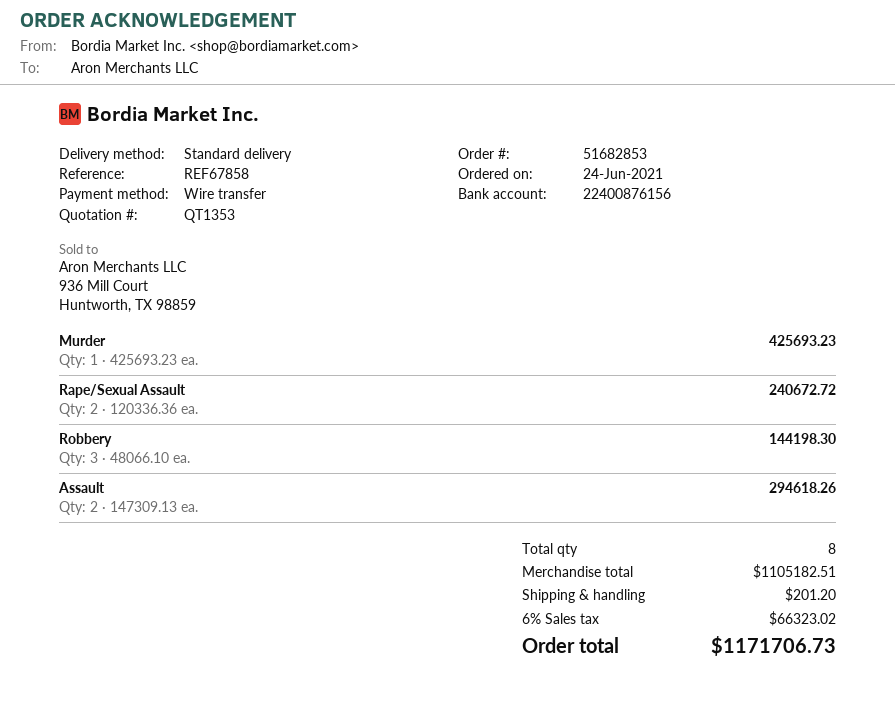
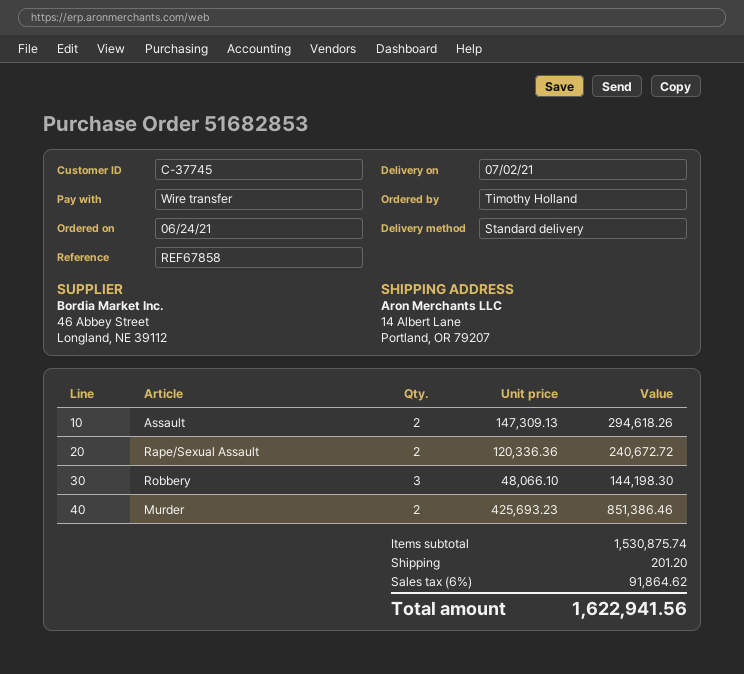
Murder: 1 x 425693.23 = 425693.23 -> 2 x 425693.23 = 851386.46
subtotal: 1105182.51 -> 1530875.74
tax: 6% = 66323.02 -> 6% = 91864.62
total: 1171706.73 -> 1622941.56

